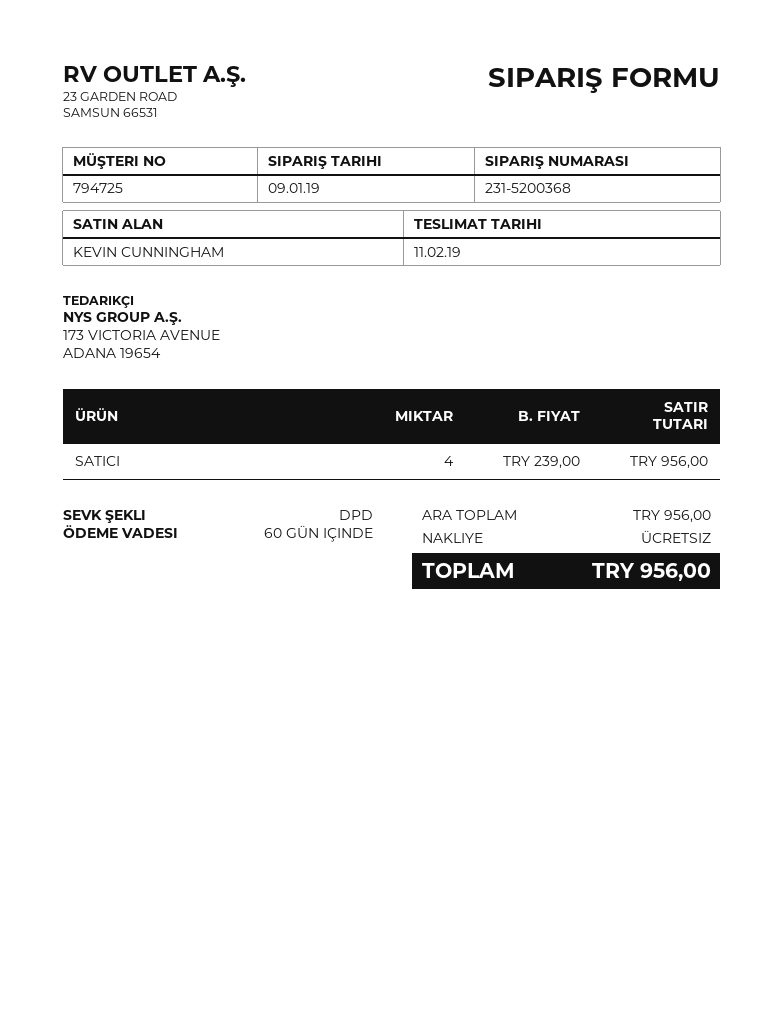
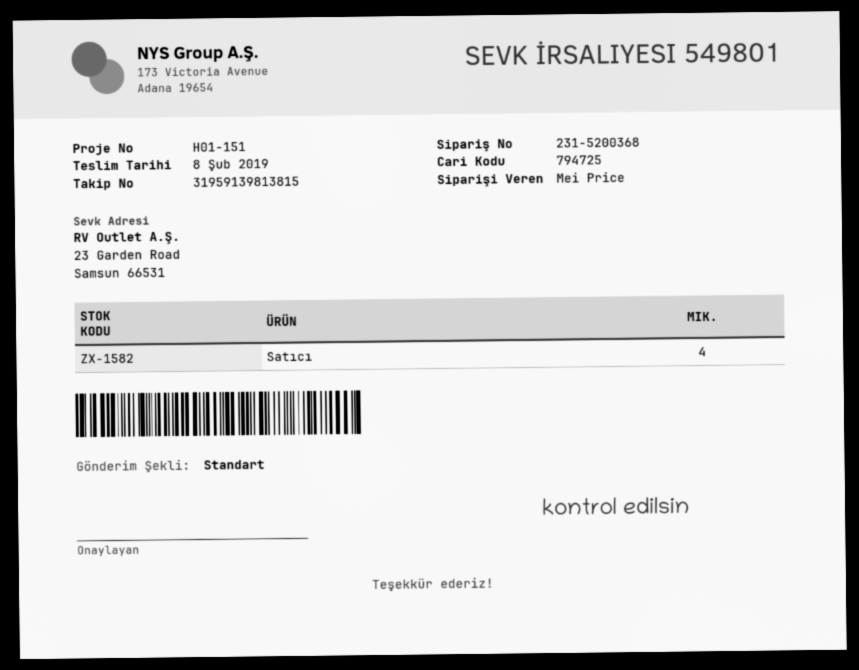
delivery date: 2019-02-11 -> 2019-02-08
ordered by: KEVIN CUNNINGHAM -> Mei Price
shipping method: DPD -> standard

